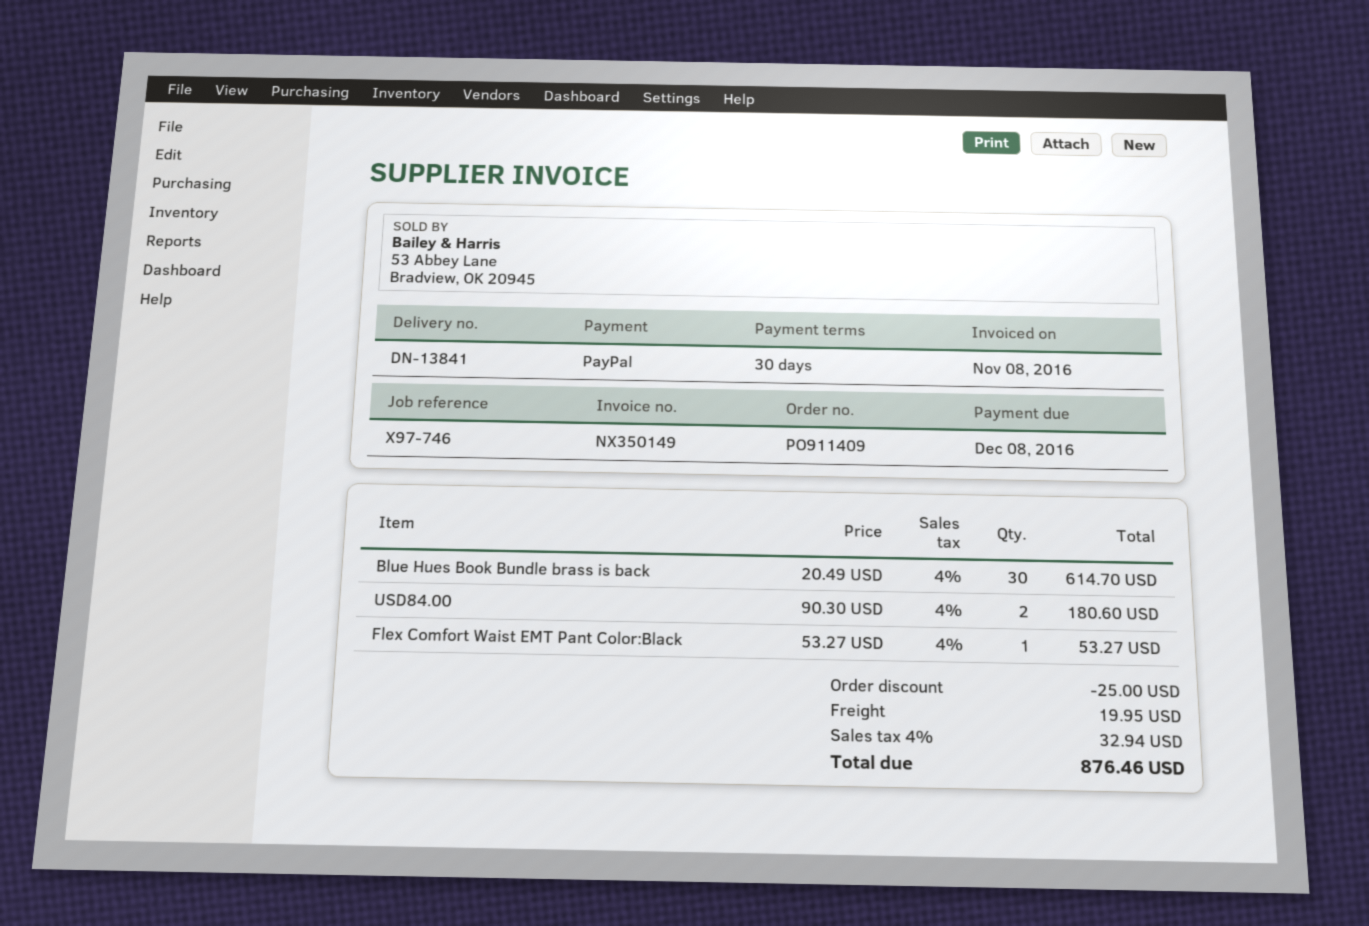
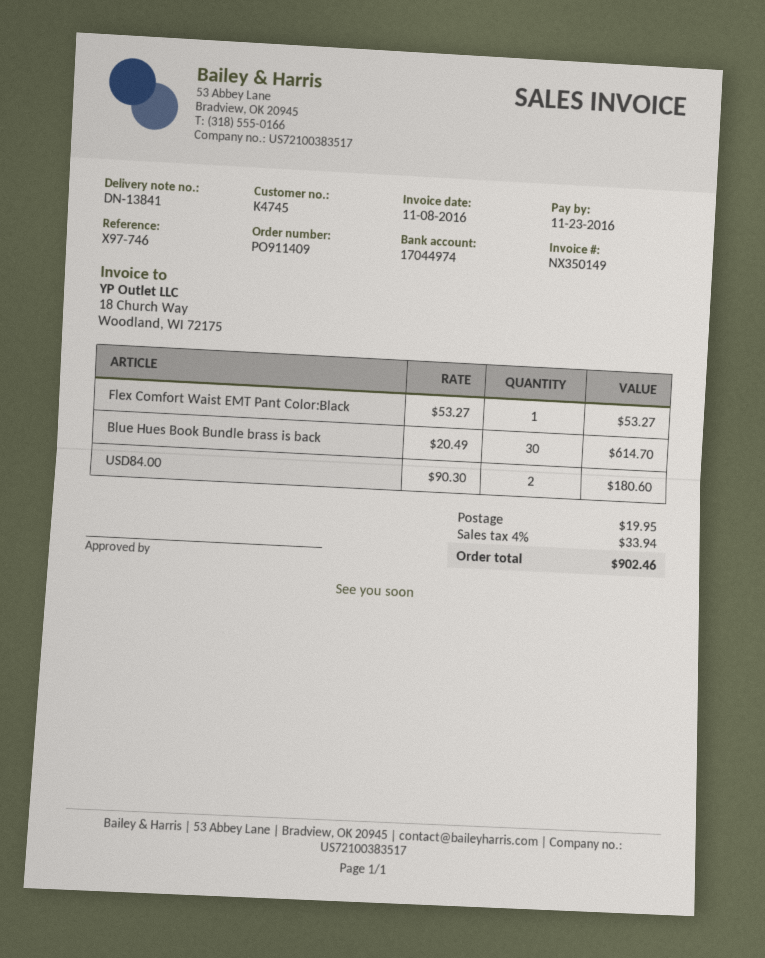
due date: 2016-12-08 -> 2016-11-23
discount: 25.00 -> none
tax: 4% = 32.94 -> 4% = 33.94
total: 876.46 -> 902.46

